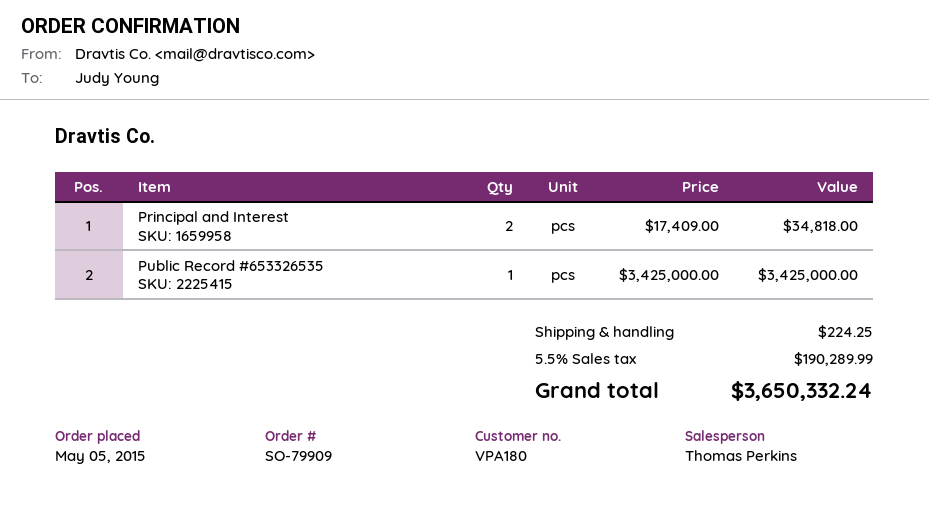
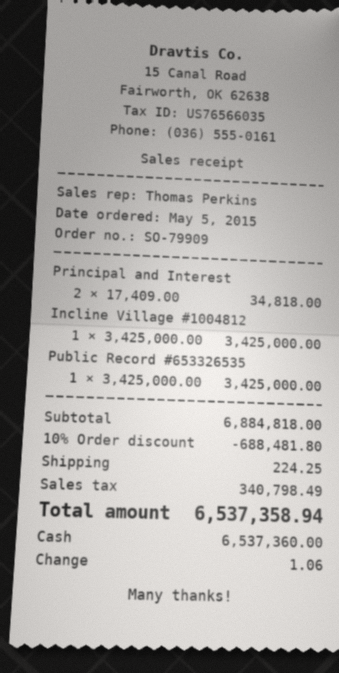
Incline Village #1004812: none -> 1 x 3425000.00 = 3425000.00
discount: none -> 10% = 688481.80
tax: 190289.99 -> 340798.49
total: 3650332.24 -> 6537358.94

